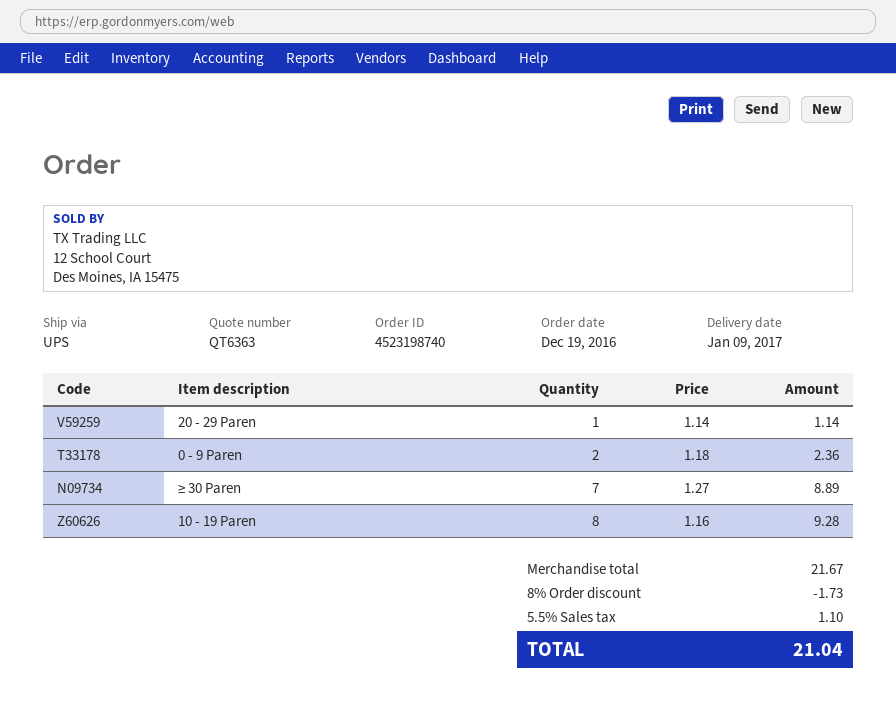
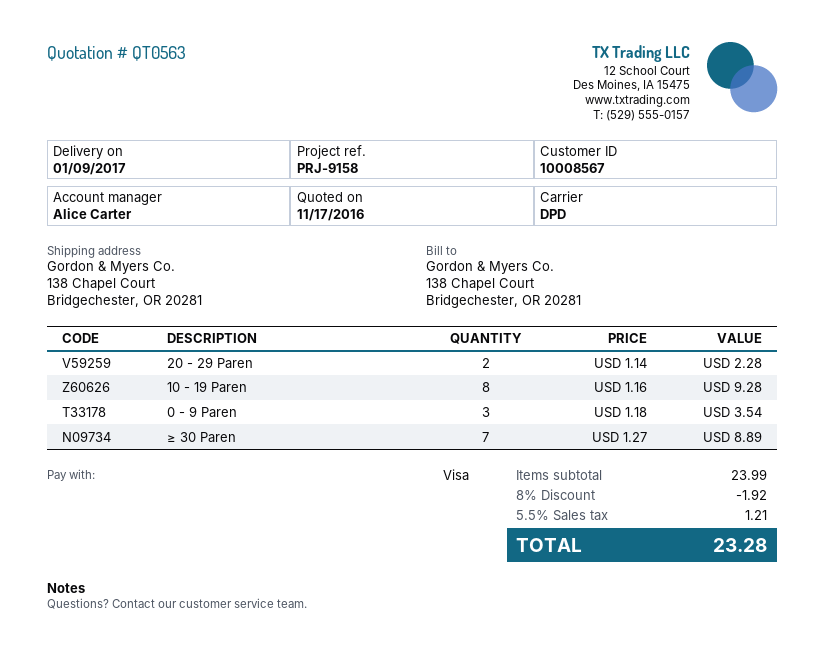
quote number: QT6363 -> QT0563
shipping method: UPS -> DPD
20 - 29 Paren: 1 x 1.14 = 1.14 -> 2 x 1.14 = 2.28
0 - 9 Paren: 2 x 1.18 = 2.36 -> 3 x 1.18 = 3.54
subtotal: 21.67 -> 23.99
discount: 8% = 1.73 -> 8% = 1.92
tax: 5.5% = 1.10 -> 5.5% = 1.21
total: 21.04 -> 23.28

